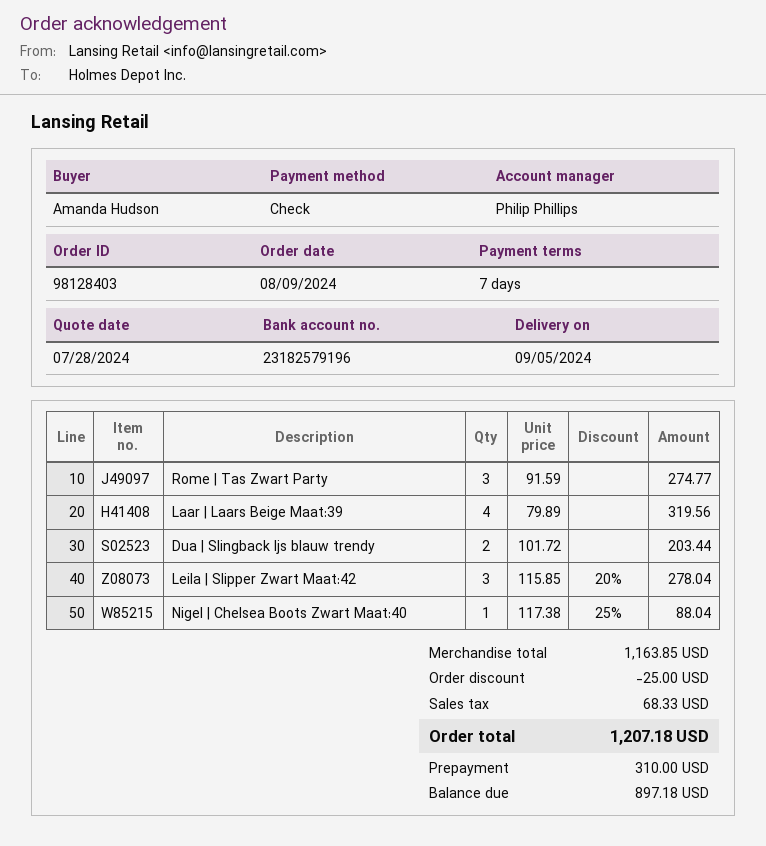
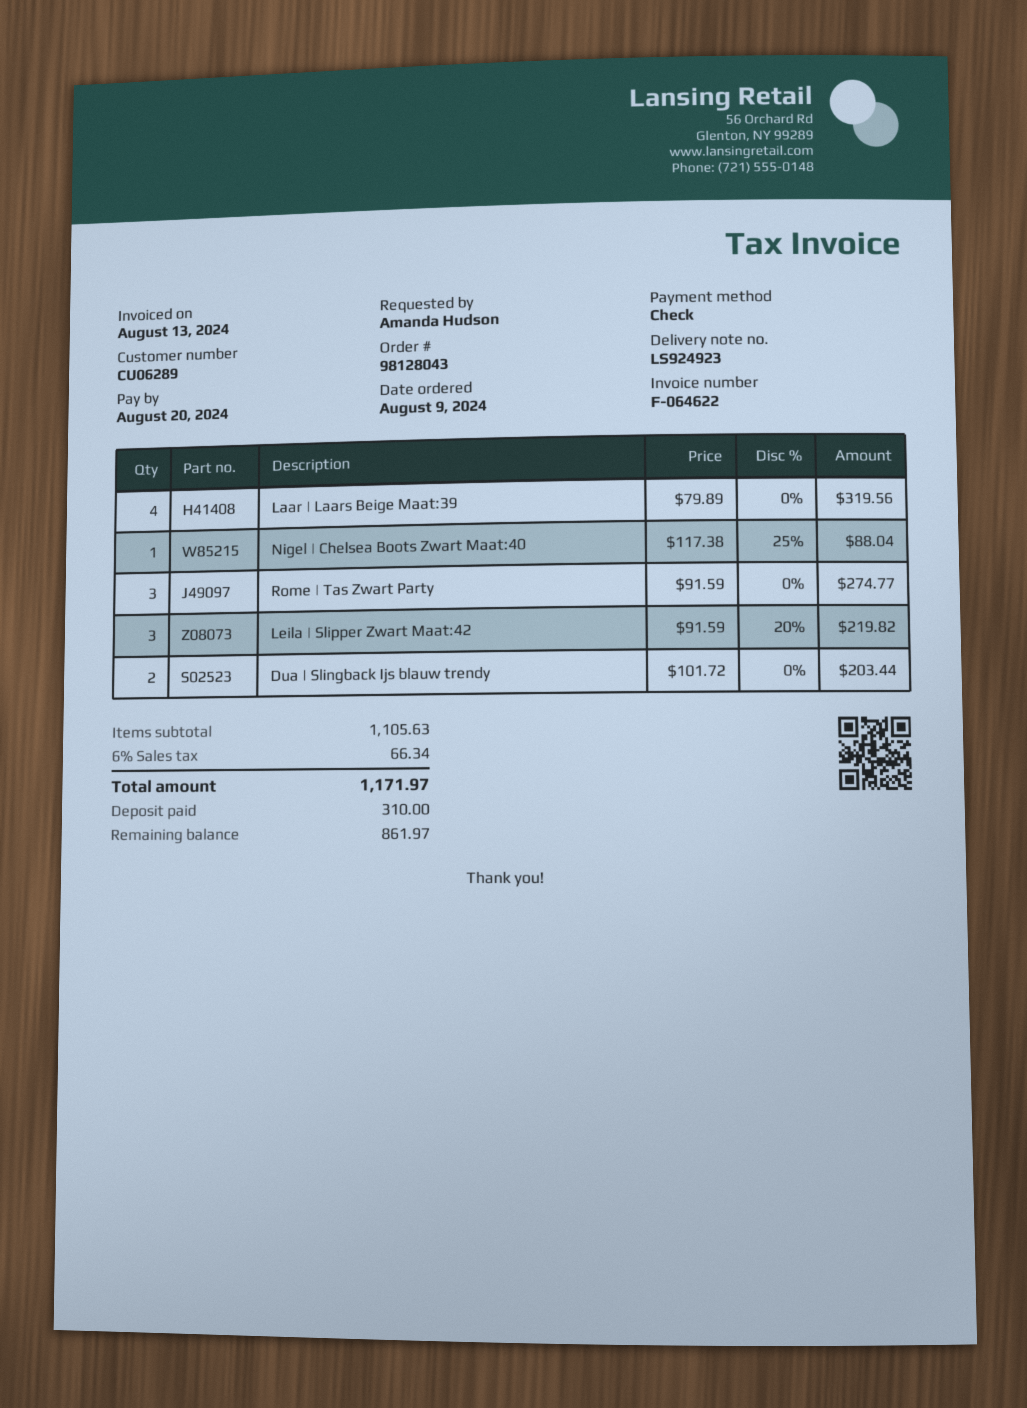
order number: 98128403 -> 98128043
Leila | Slipper Zwart Maat:42: 3 x 115.85 - 20% = 278.04 -> 3 x 91.59 - 20% = 219.82
subtotal: 1163.85 -> 1105.63
discount: 25.00 -> none
tax: 68.33 -> 66.34
total: 1207.18 -> 1171.97
balance: 897.18 -> 861.97

